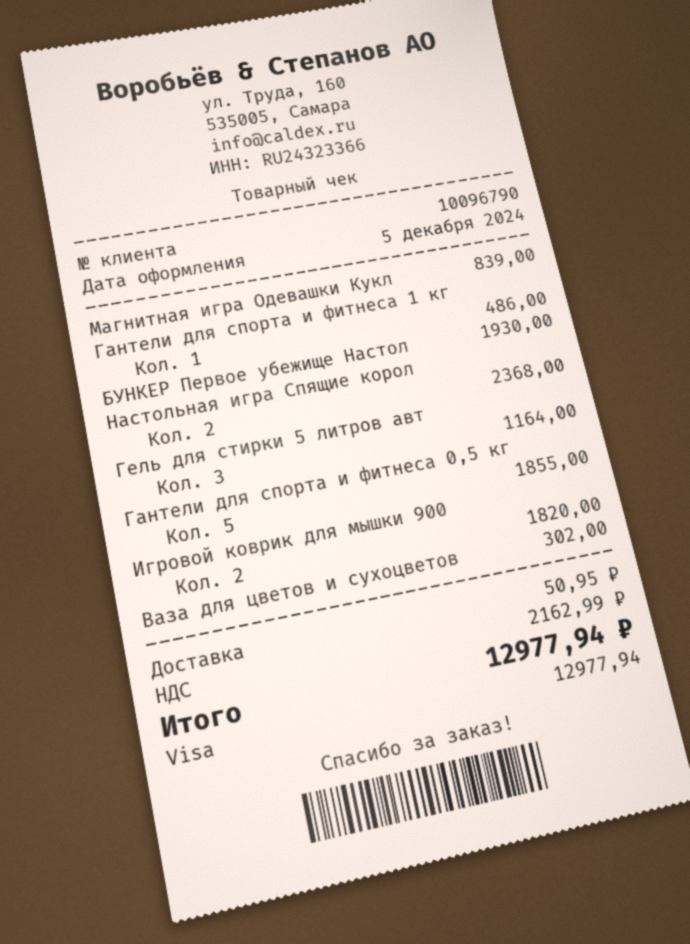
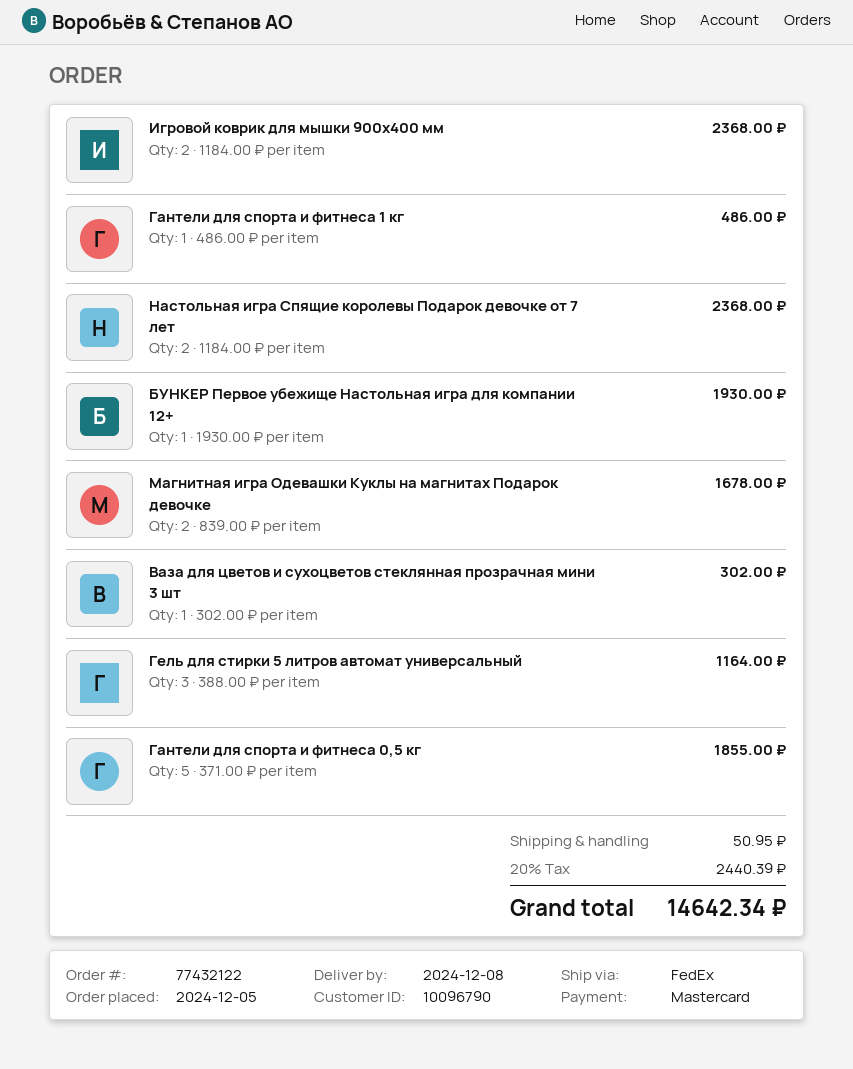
payment method: Visa -> Mastercard
Магнитная игра Одевашки Кукл: 1 for 839.00 -> 2 for 1678.00
Игровой коврик для мышки 900: 2 for 1820.00 -> 2 for 2368.00
tax: 2162.99 -> 2440.39
total: 12977.94 -> 14642.34

